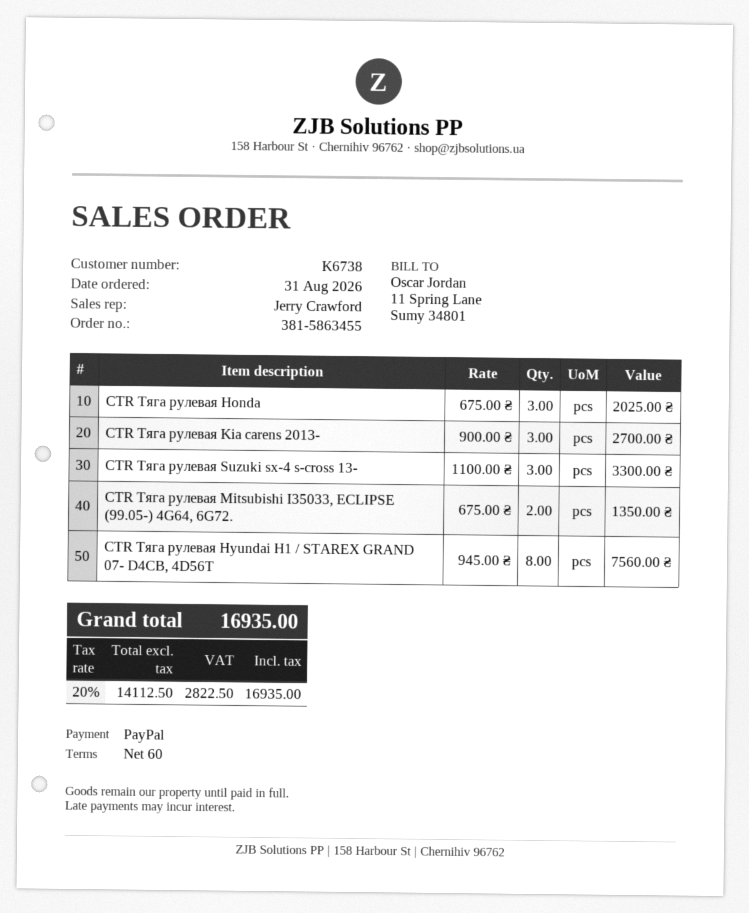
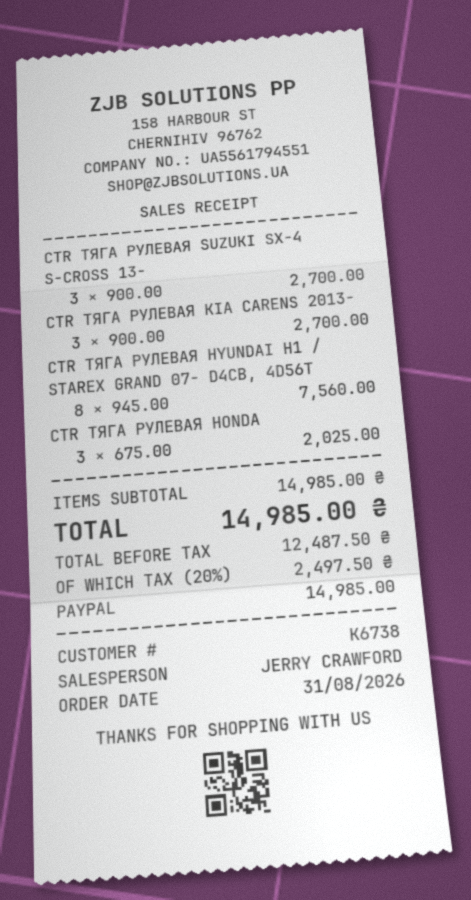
CTR Тяга рулевая Suzuki sx-4 s-cross 13-: 3 x 1100.00 = 3300.00 -> 3 x 900.00 = 2700.00
CTR Тяга рулевая Mitsubishi I35033, ECLIPSE (99.05-) 4G64, 6G72.: 2 x 675.00 = 1350.00 -> none
net: 14112.50 -> 12487.50
tax: 20% = 2822.50 -> 20% = 2497.50
total: 16935.00 -> 14985.00

